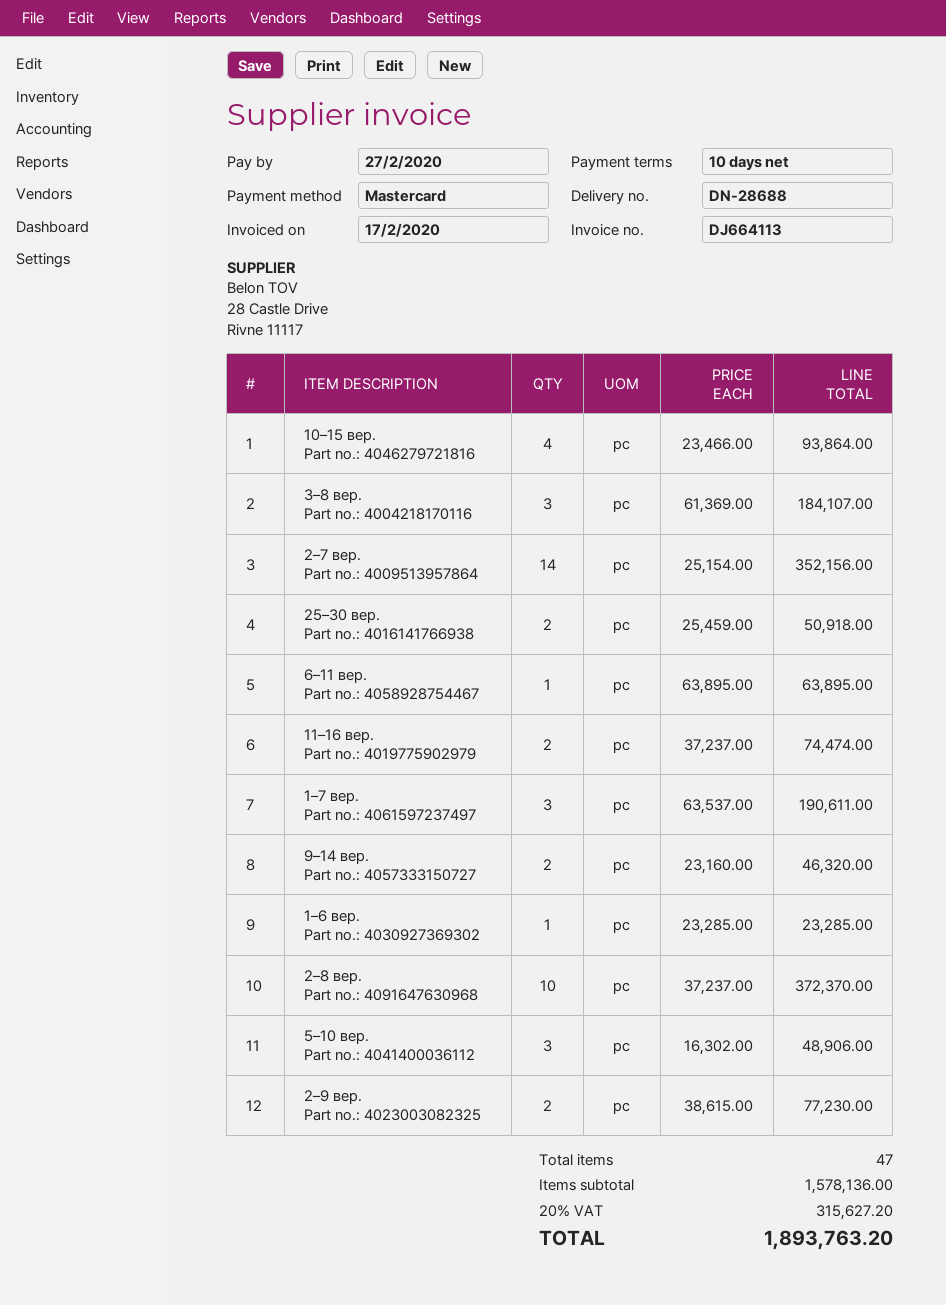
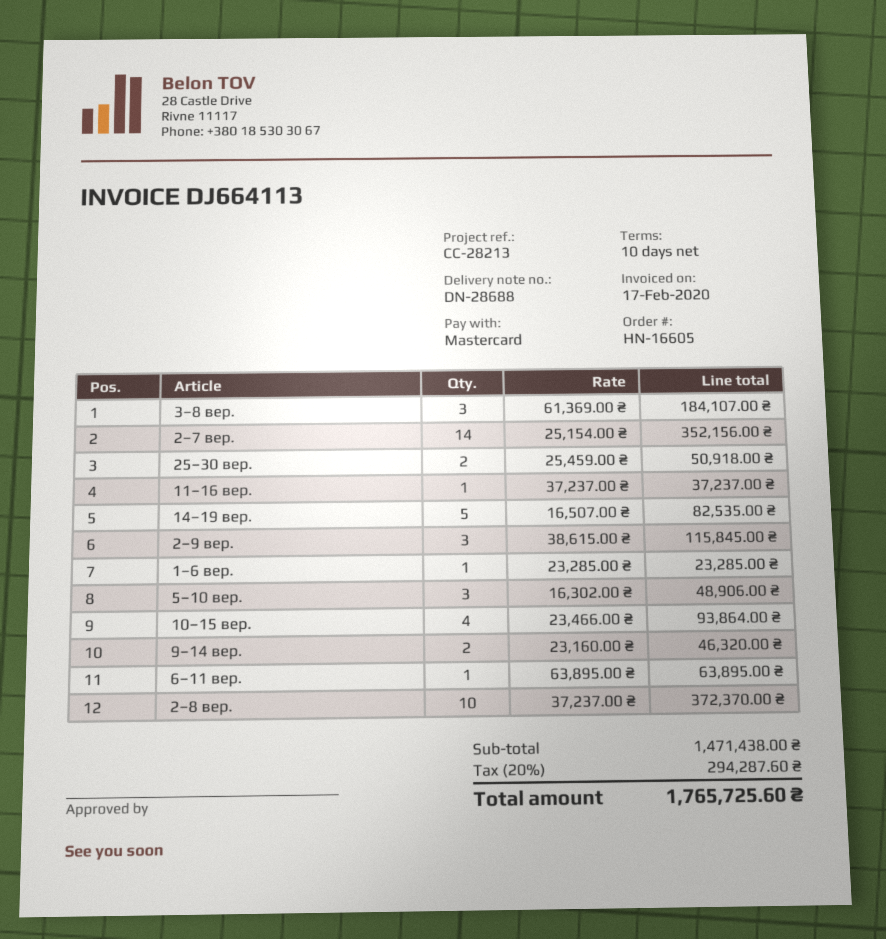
11–16 вер.: 2 x 37237.00 = 74474.00 -> 1 x 37237.00 = 37237.00
1–7 вер.: 3 x 63537.00 = 190611.00 -> none
2–9 вер.: 2 x 38615.00 = 77230.00 -> 3 x 38615.00 = 115845.00
14–19 вер.: none -> 5 x 16507.00 = 82535.00
subtotal: 1578136.00 -> 1471438.00
tax: 20% = 315627.20 -> 20% = 294287.60
total: 1893763.20 -> 1765725.60

